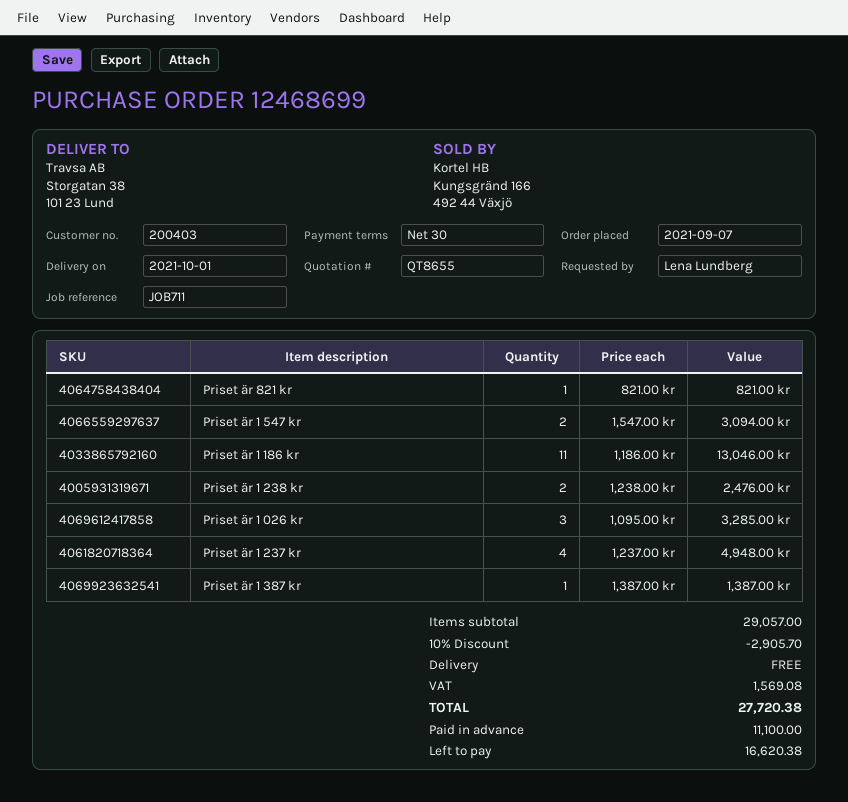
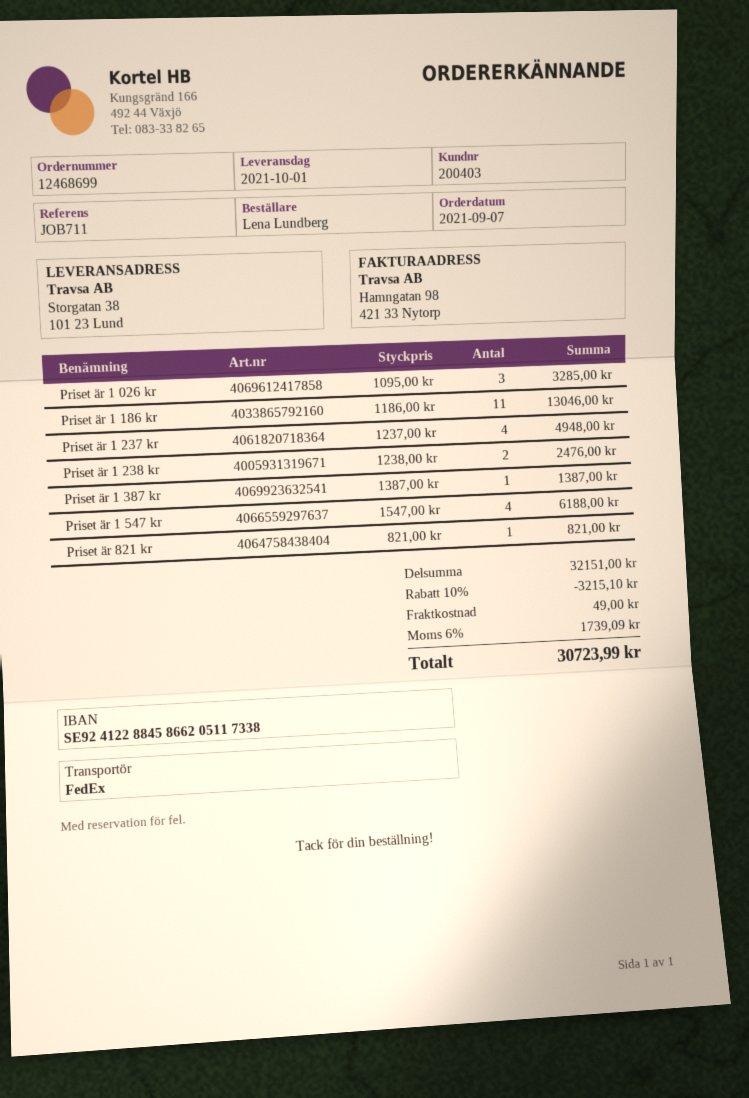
Priset är 1 547 kr: 2 x 1547.00 = 3094.00 -> 4 x 1547.00 = 6188.00
subtotal: 29057.00 -> 32151.00
discount: 10% = 2905.70 -> 10% = 3215.10
shipping: 0.00 -> 49.00
tax: 1569.08 -> 1739.09
total: 27720.38 -> 30723.99

